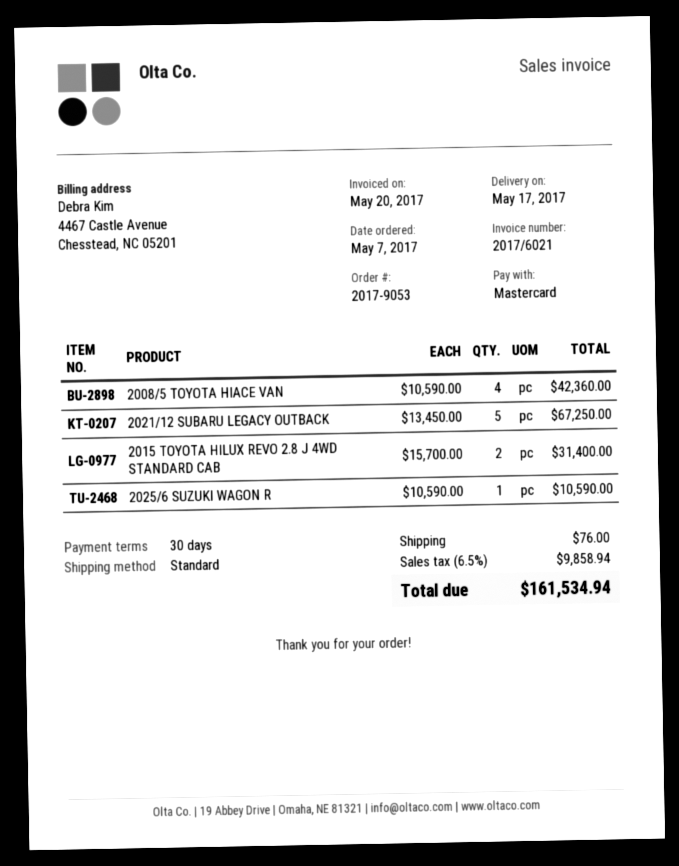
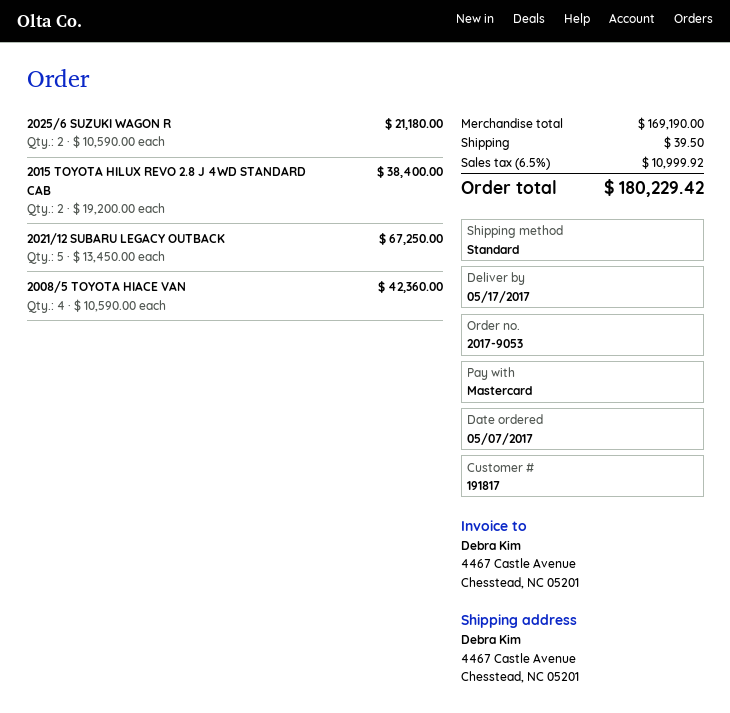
2015 TOYOTA HILUX REVO 2.8 J 4WD STANDARD CAB: 2 x 15700.00 = 31400.00 -> 2 x 19200.00 = 38400.00
2025/6 SUZUKI WAGON R: 1 x 10590.00 = 10590.00 -> 2 x 10590.00 = 21180.00
shipping: 76.00 -> 39.50
tax: 6.5% = 9858.94 -> 6.5% = 10999.92
total: 161534.94 -> 180229.42

